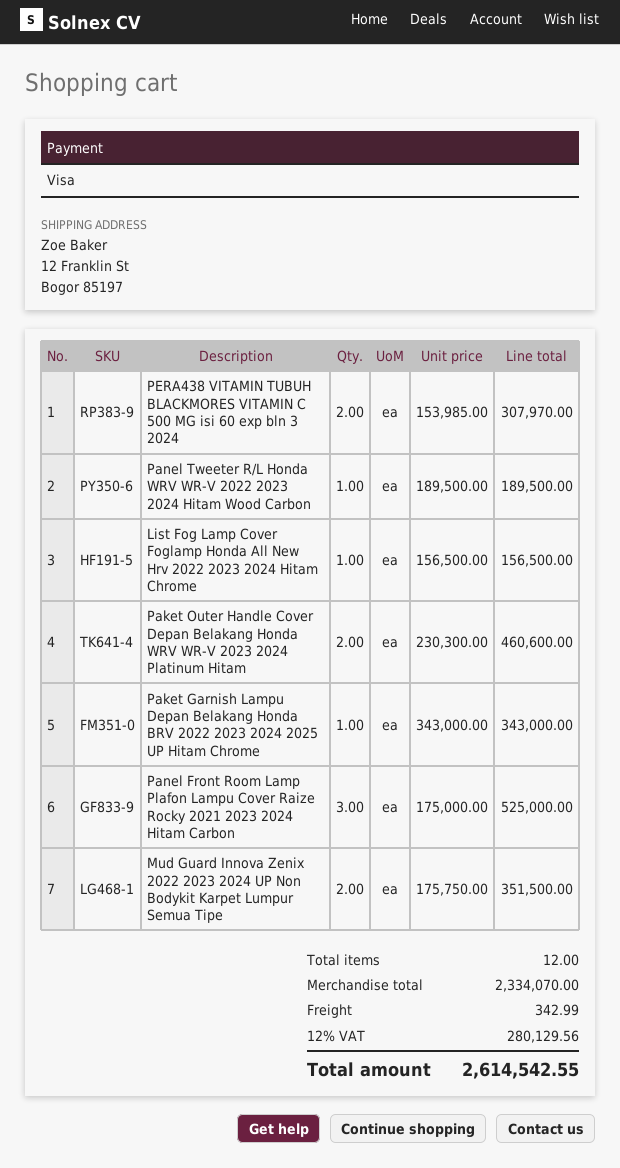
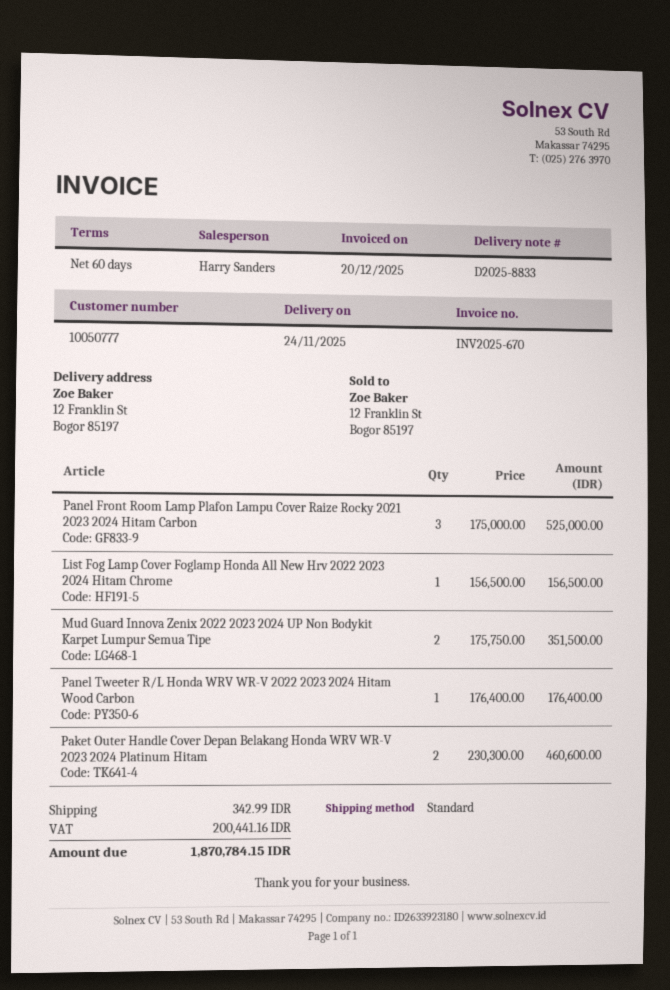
PERA438 VITAMIN TUBUH BLACKMORES VITAMIN C 500 MG isi 60 exp bln 3 2024: 2 x 153985.00 = 307970.00 -> none
Panel Tweeter R/L Honda WRV WR-V 2022 2023 2024 Hitam Wood Carbon: 1 x 189500.00 = 189500.00 -> 1 x 176400.00 = 176400.00
Paket Garnish Lampu Depan Belakang Honda BRV 2022 2023 2024 2025 UP Hitam Chrome: 1 x 343000.00 = 343000.00 -> none
tax: 280129.56 -> 200441.16
total: 2614542.55 -> 1870784.15

